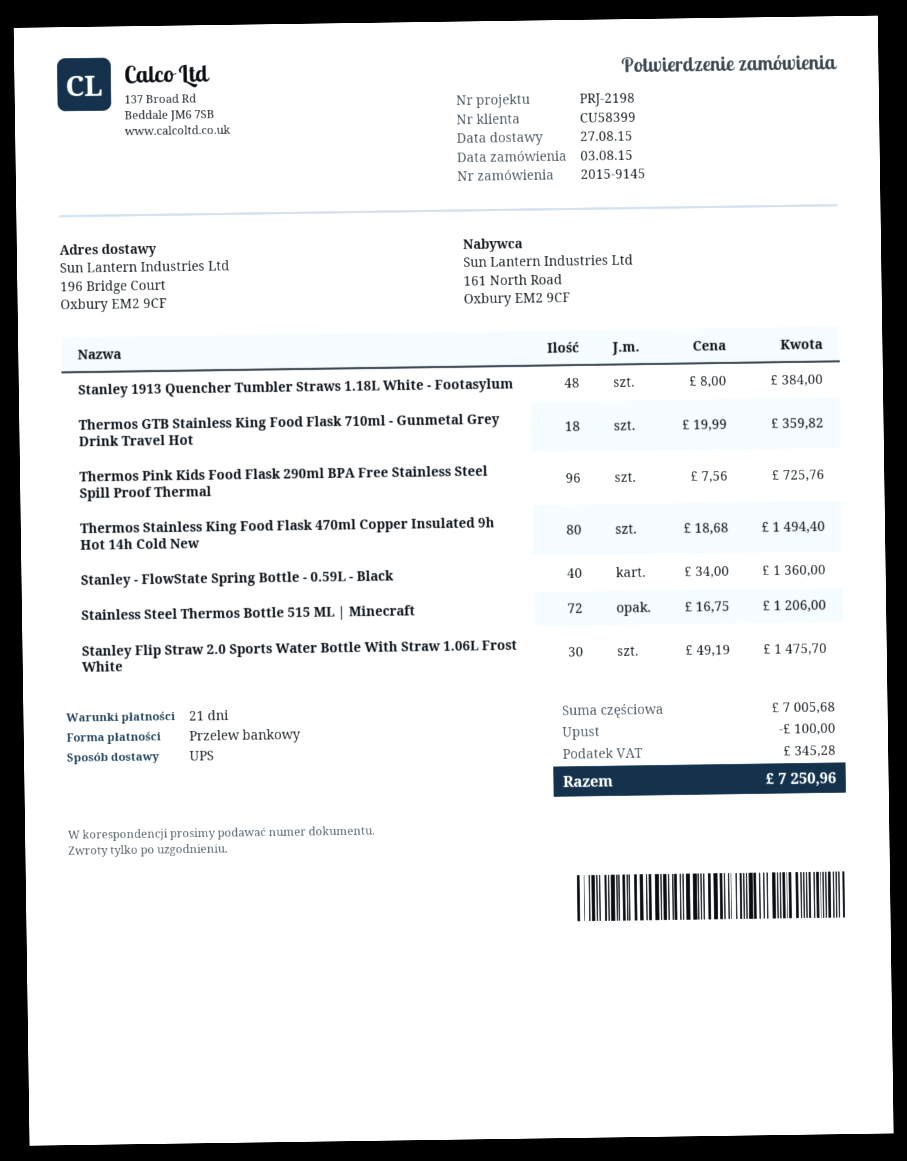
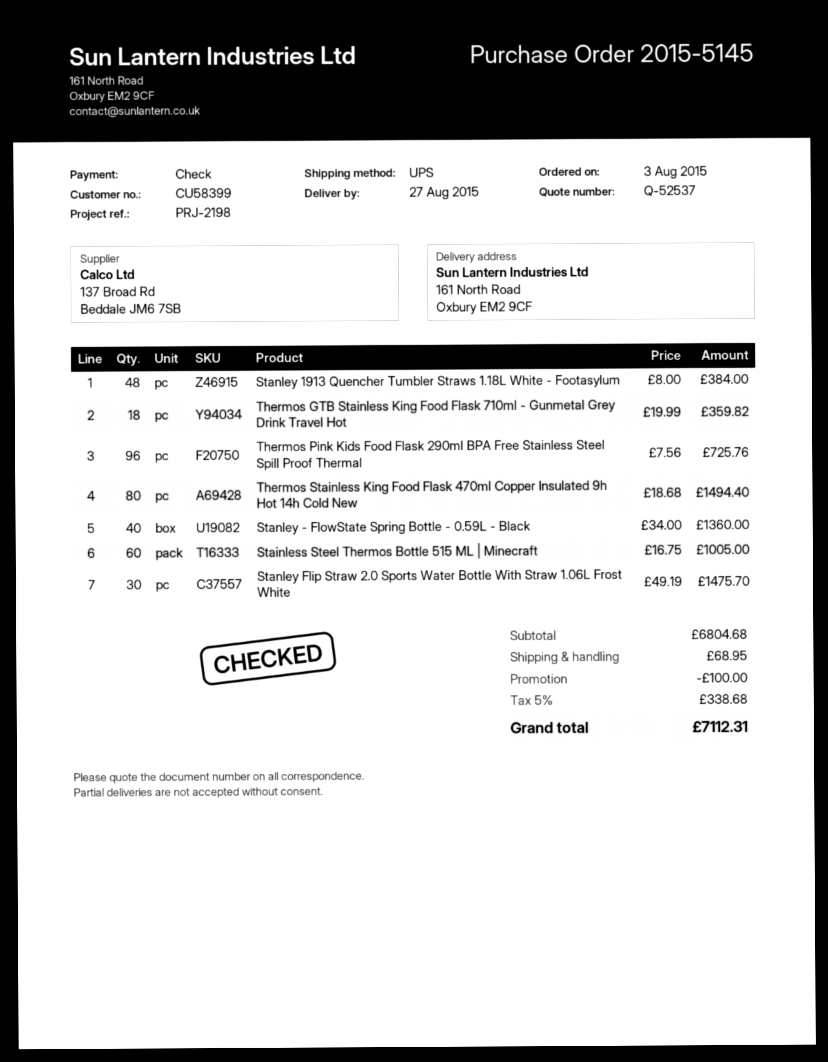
order number: 2015-9145 -> 2015-5145
payment method: bank transfer -> cheque
ship to: 196 Bridge Court, Oxbury EM2 9CF -> 161 North Road, Oxbury EM2 9CF
Stainless Steel Thermos Bottle 515 ML | Minecraft: 72 x 16.75 = 1206.00 -> 60 x 16.75 = 1005.00
subtotal: 7005.68 -> 6804.68
shipping: none -> 68.95
tax: 345.28 -> 338.68
total: 7250.96 -> 7112.31

